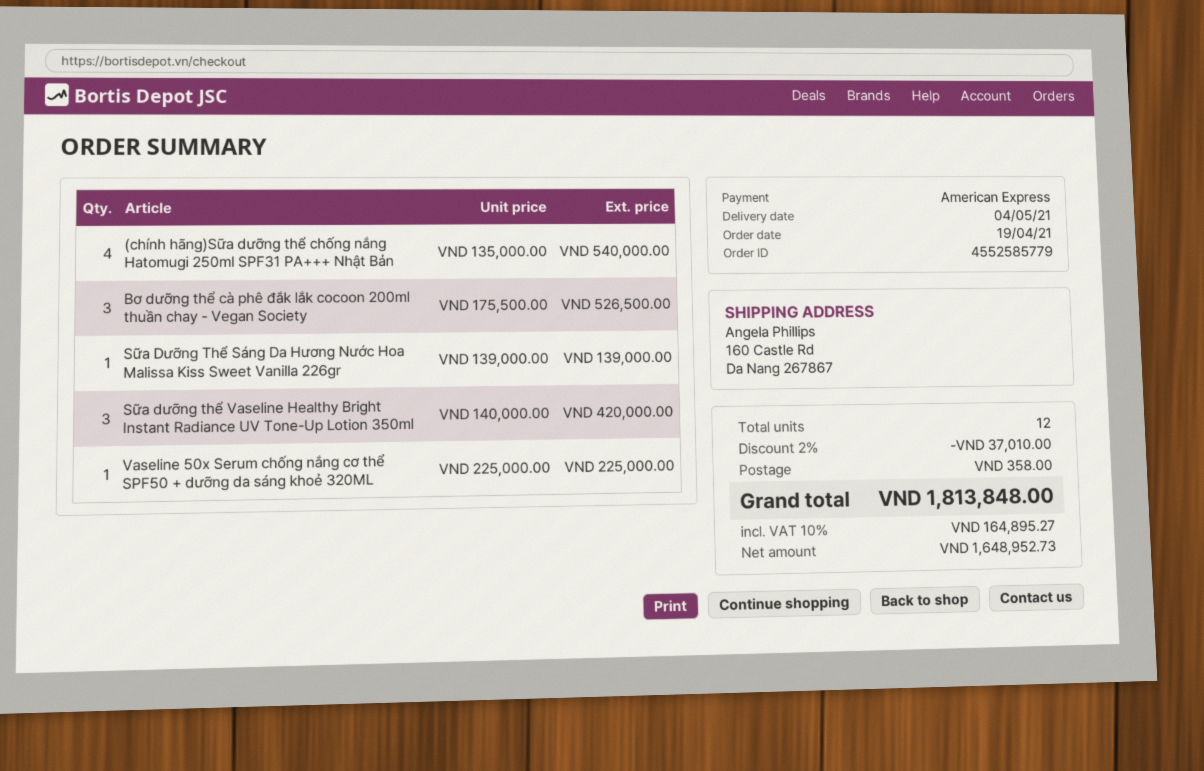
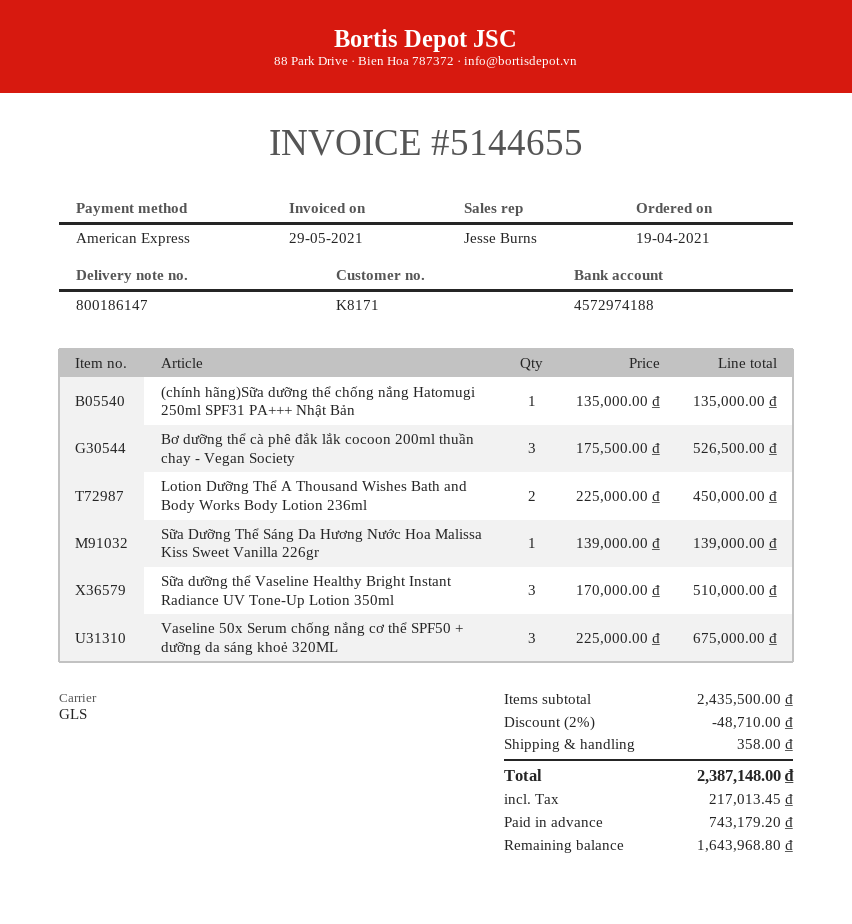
(chính hãng)Sữa dưỡng thể chống nắng Hatomugi 250ml SPF31 PA+++ Nhật Bản: 4 x 135000.00 = 540000.00 -> 1 x 135000.00 = 135000.00
Sữa dưỡng thể Vaseline Healthy Bright Instant Radiance UV Tone-Up Lotion 350ml: 3 x 140000.00 = 420000.00 -> 3 x 170000.00 = 510000.00
Vaseline 50x Serum chống nắng cơ thể SPF50 + dưỡng da sáng khoẻ 320ML: 1 x 225000.00 = 225000.00 -> 3 x 225000.00 = 675000.00
Lotion Dưỡng Thể A Thousand Wishes Bath and Body Works Body Lotion 236ml: none -> 2 x 225000.00 = 450000.00
discount: 2% = 37010.00 -> 2% = 48710.00
tax: 164895.27 -> 217013.45
total: 1813848.00 -> 2387148.00

